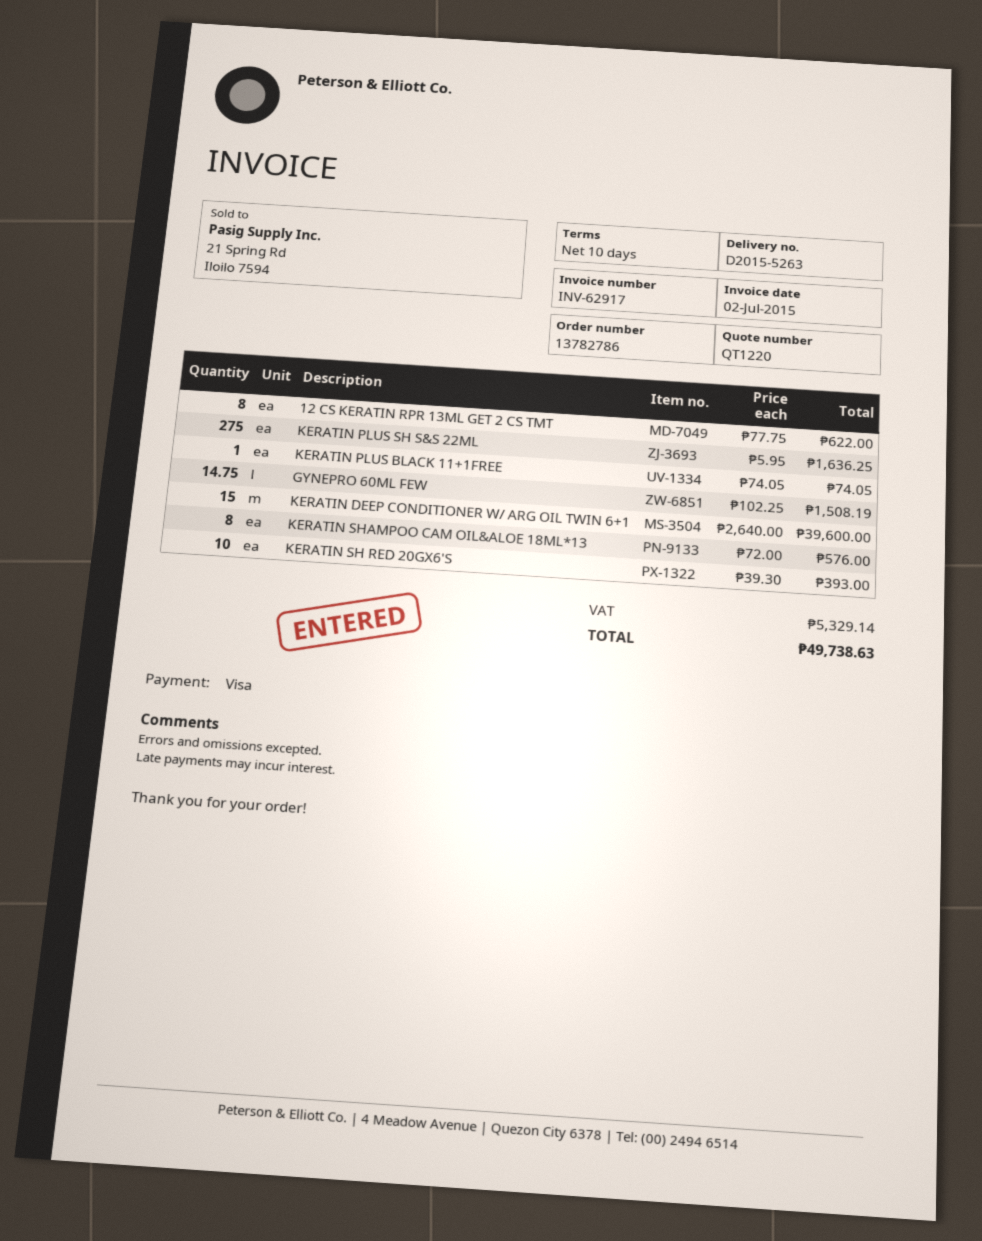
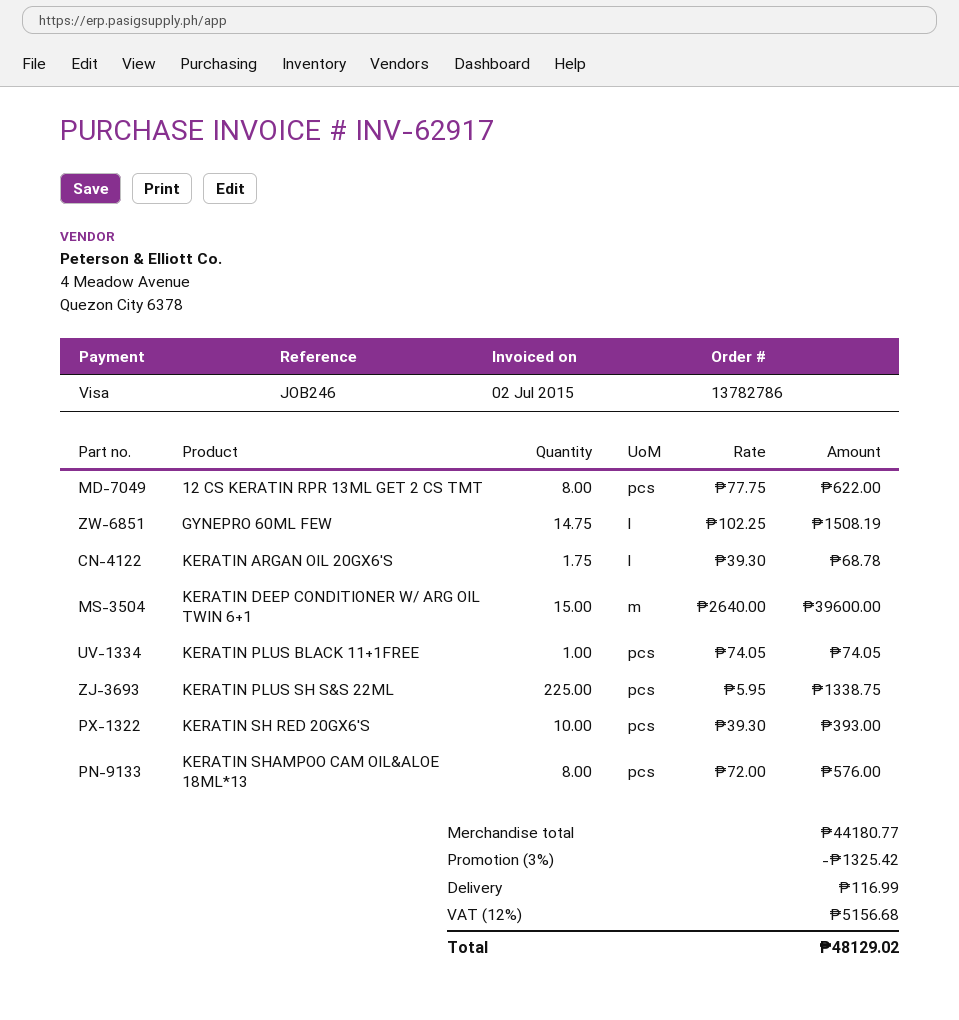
KERATIN PLUS SH S&S 22ML: 275 x 5.95 = 1636.25 -> 225 x 5.95 = 1338.75
KERATIN ARGAN OIL 20GX6'S: none -> 1.75 x 39.30 = 68.78
discount: none -> 3% = 1325.42
shipping: none -> 116.99
tax: 5329.14 -> 5156.68
total: 49738.63 -> 48129.02

